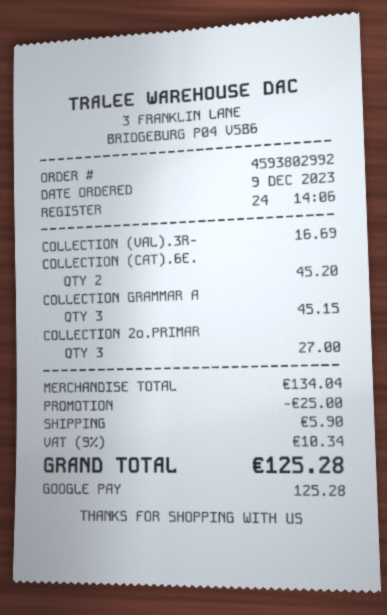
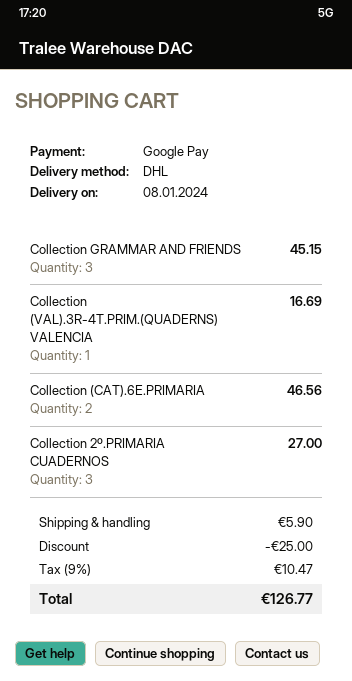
COLLECTION (CAT).6E.: 2 for 45.20 -> 2 for 46.56
tax: 9% = 10.34 -> 9% = 10.47
total: 125.28 -> 126.77

